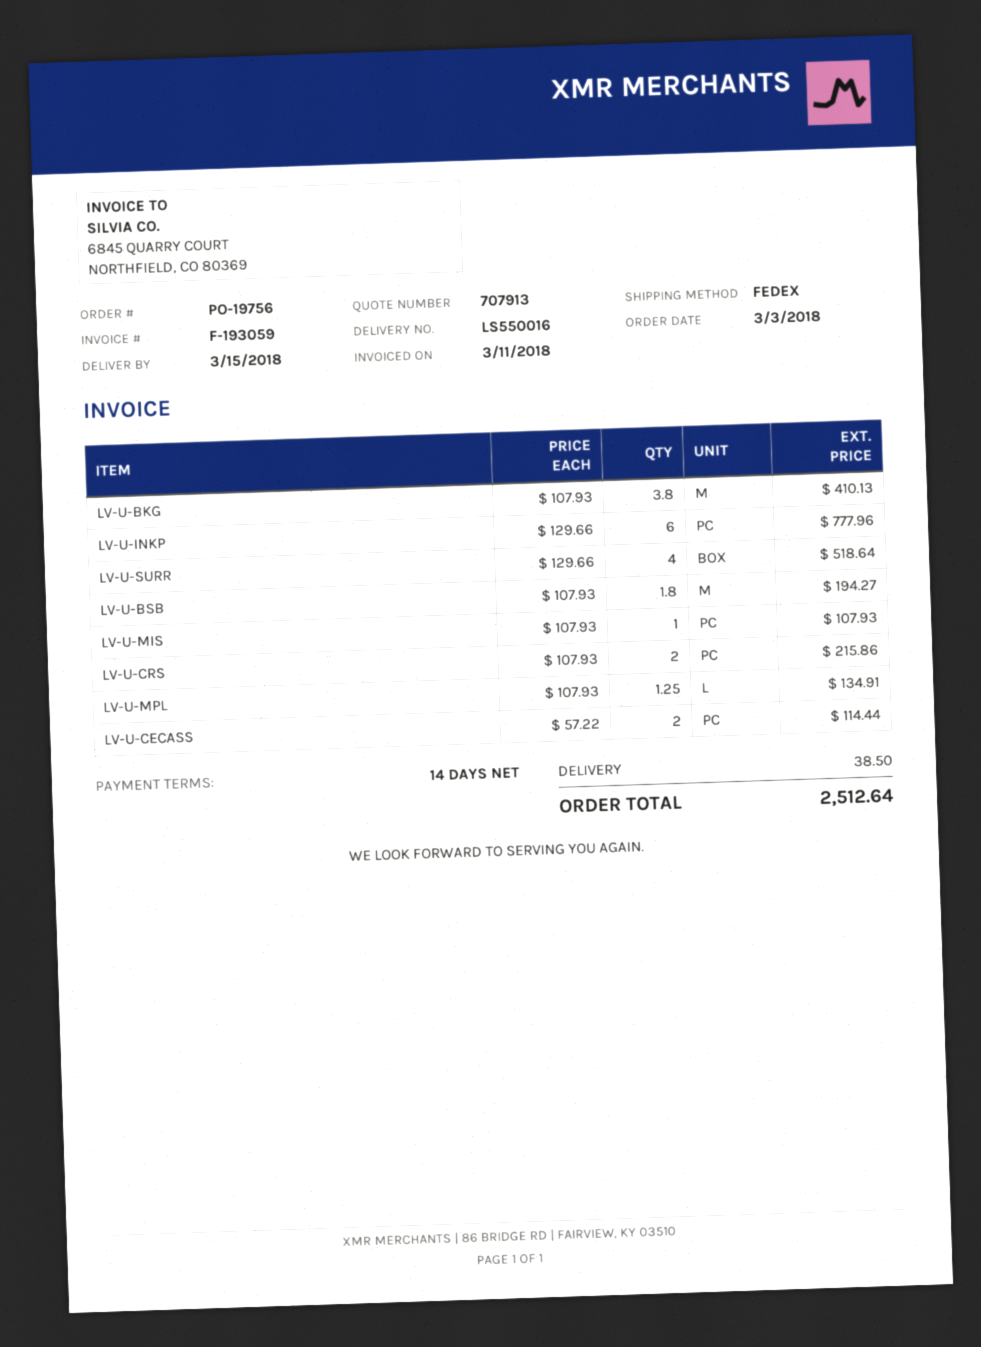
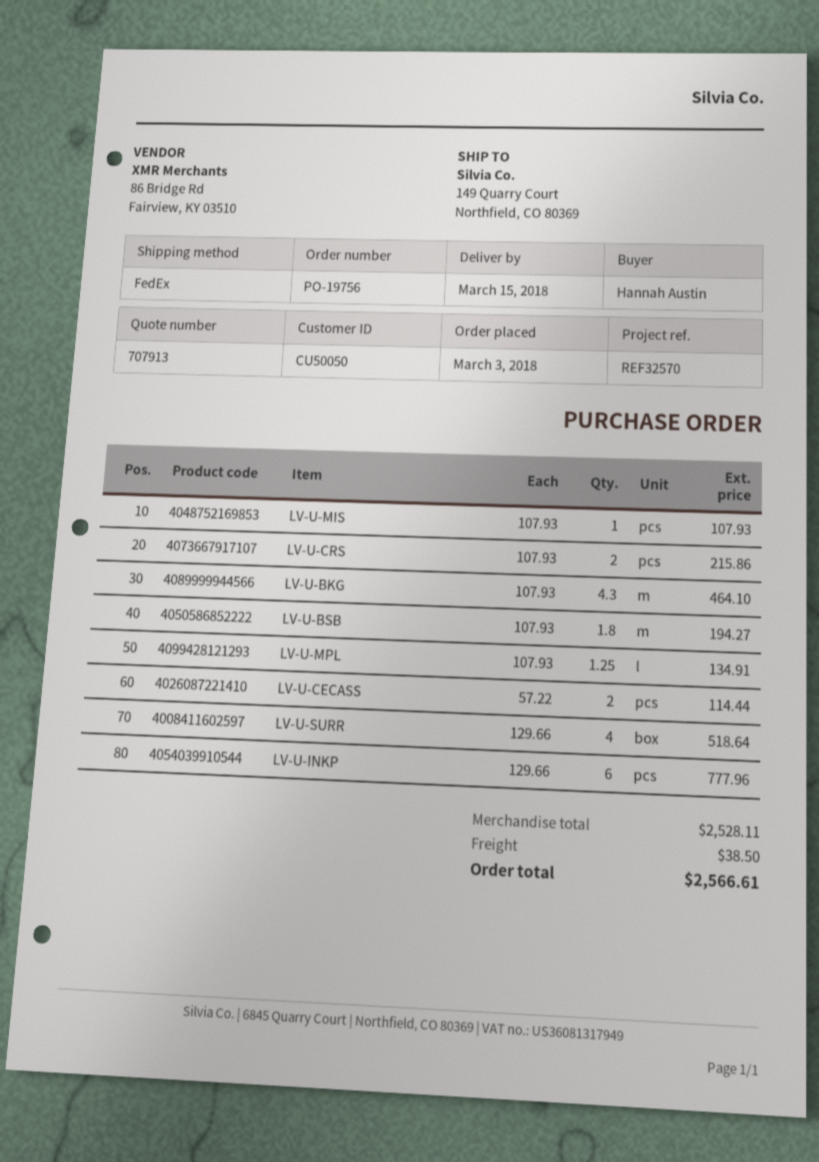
LV-U-BKG: 3.8 x 107.93 = 410.13 -> 4.3 x 107.93 = 464.10
total: 2512.64 -> 2566.61

